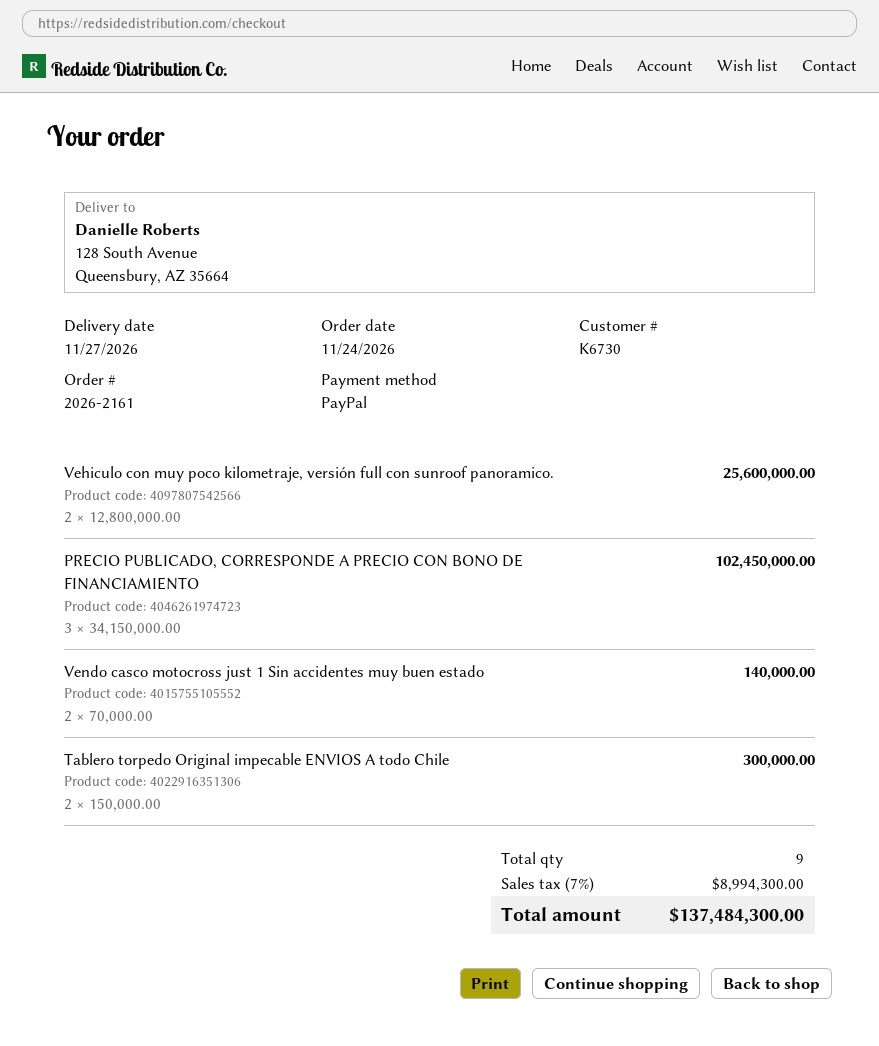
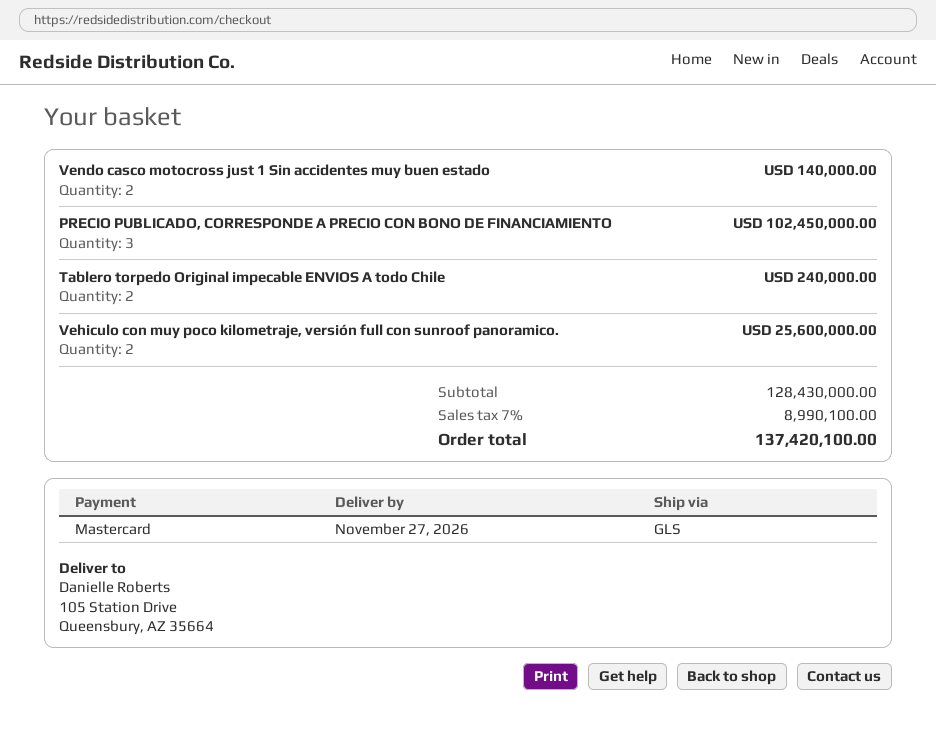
payment method: PayPal -> Mastercard
ship to: 128 South Avenue, Queensbury, AZ 35664 -> 105 Station Drive, Queensbury, AZ 35664
Tablero torpedo Original impecable ENVIOS A todo Chile: 2 for 300000.00 -> 2 for 240000.00
tax: 7% = 8994300.00 -> 7% = 8990100.00
total: 137484300.00 -> 137420100.00

